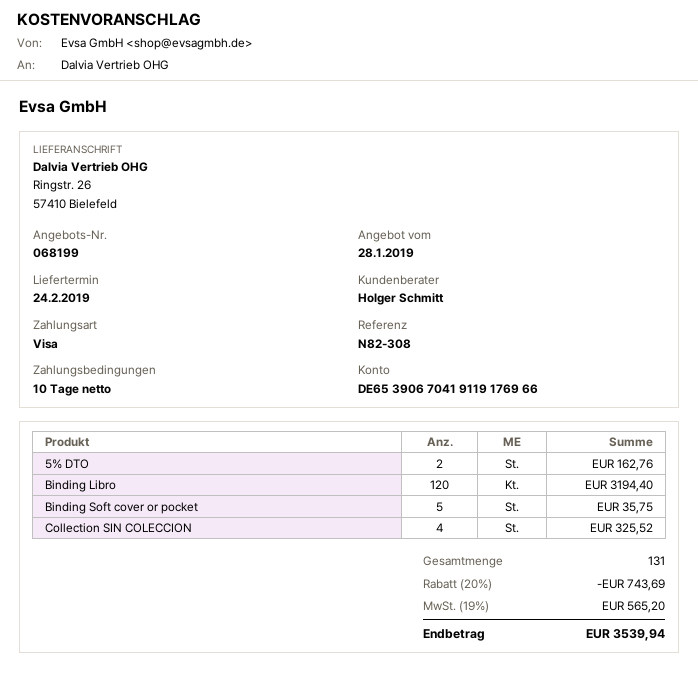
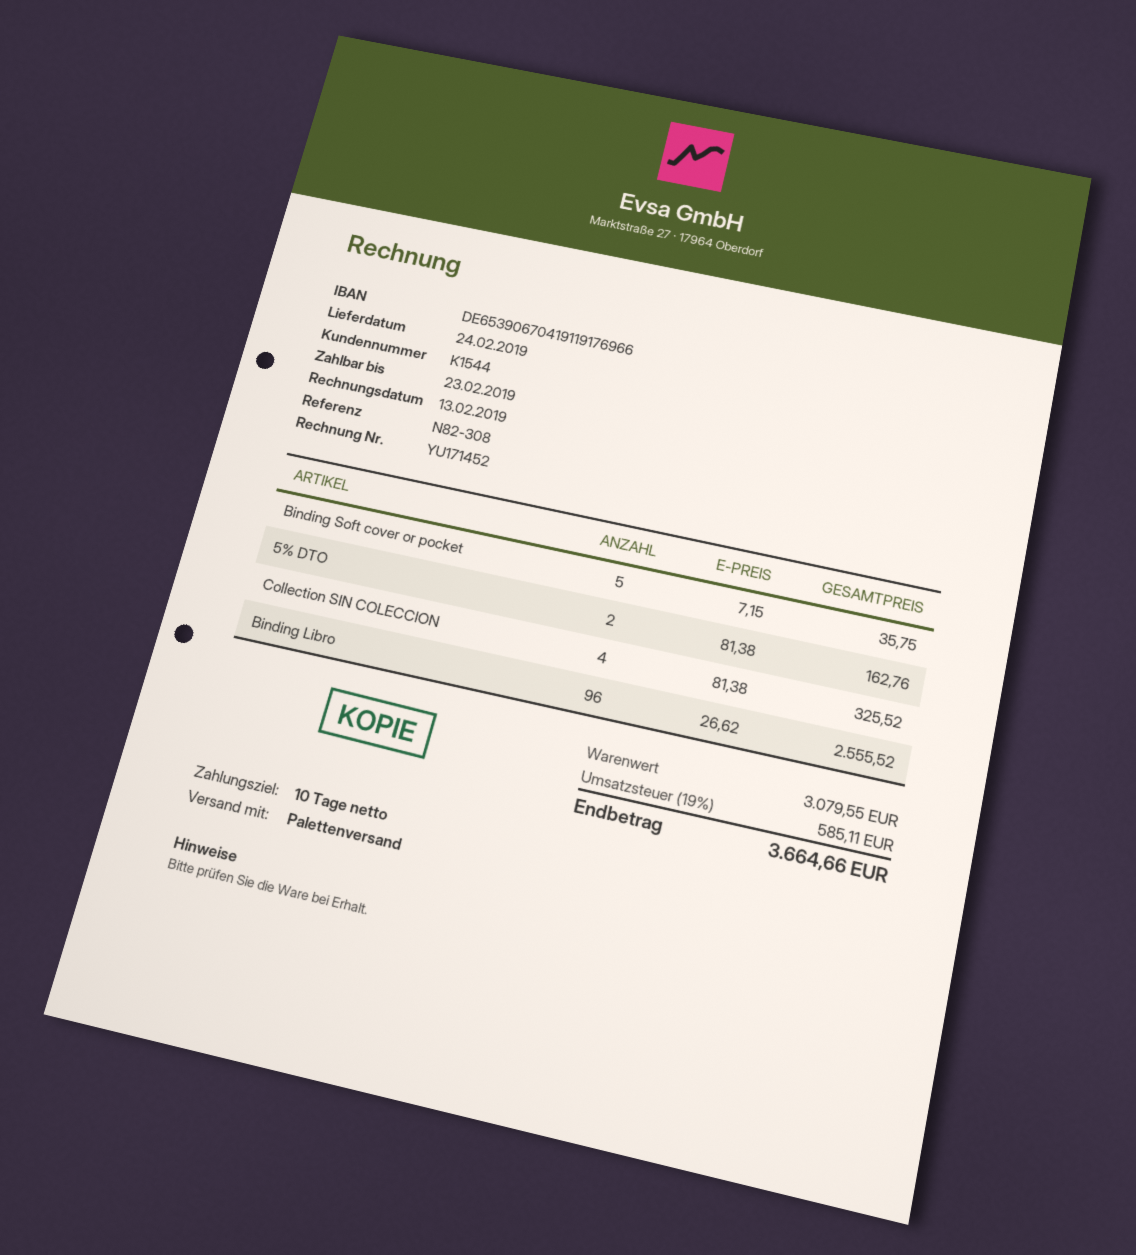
Binding Libro: 120 for 3194.40 -> 96 for 2555.52
discount: 20% = 743.69 -> none
tax: 19% = 565.20 -> 19% = 585.11
total: 3539.94 -> 3664.66

